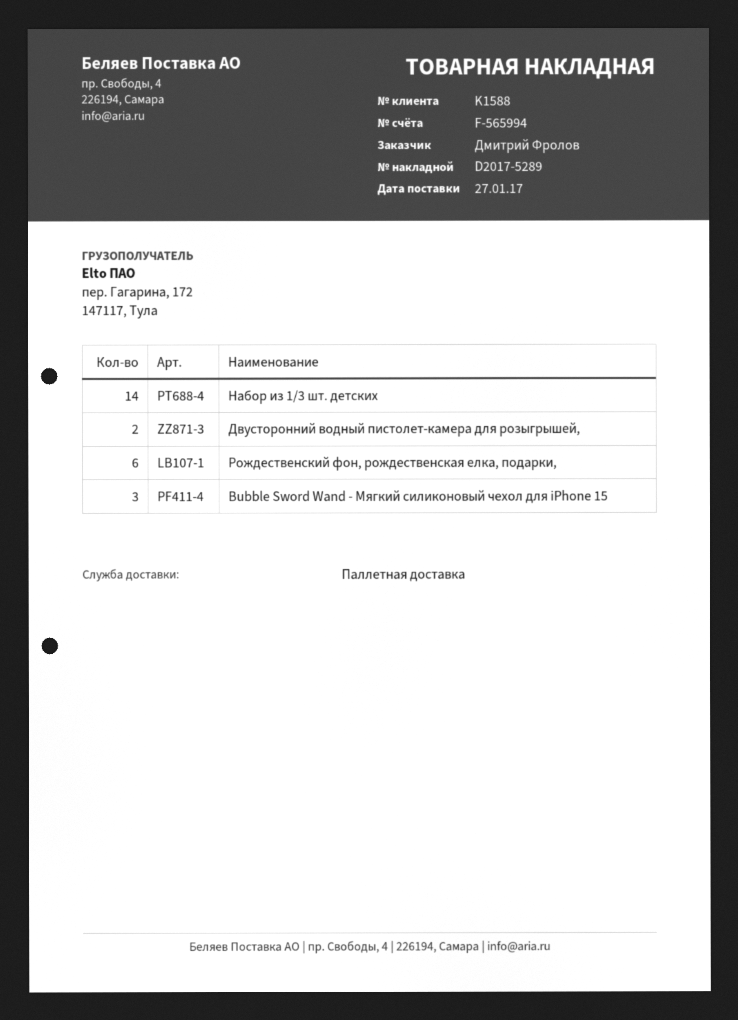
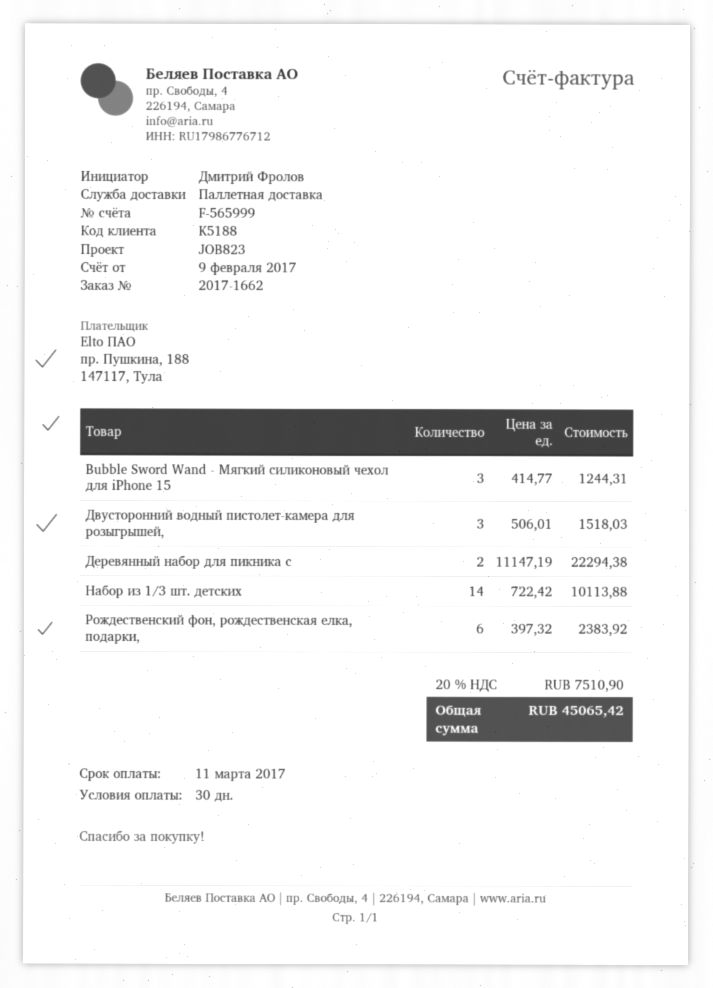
invoice number: F-565994 -> F-565999
customer number: K1588 -> K5188
Двусторонний водный пистолет-камера для розыгрышей,: 2 -> 3
Деревянный набор для пикника с: none -> 2

